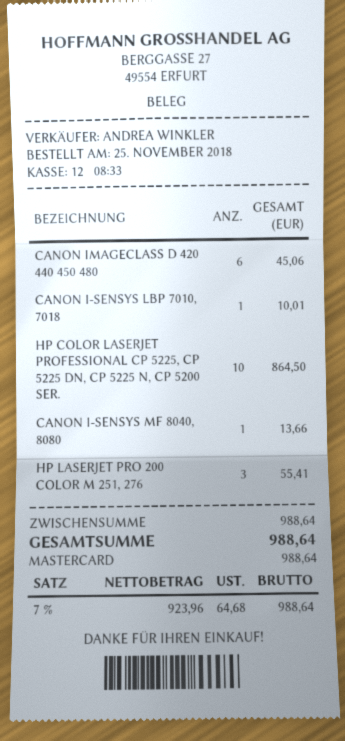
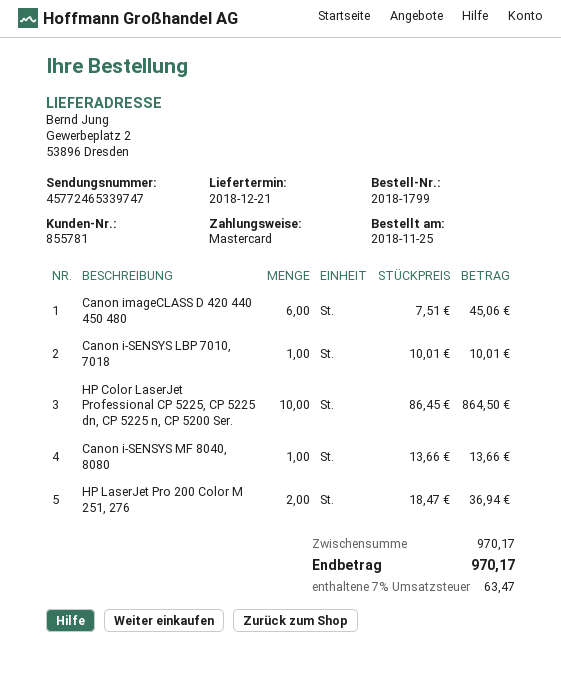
HP LASERJET PRO 200 COLOR M 251, 276: 3 for 55.41 -> 2 for 36.94
subtotal: 988.64 -> 970.17
tax: 7% = 64.68 -> 7% = 63.47
total: 988.64 -> 970.17

